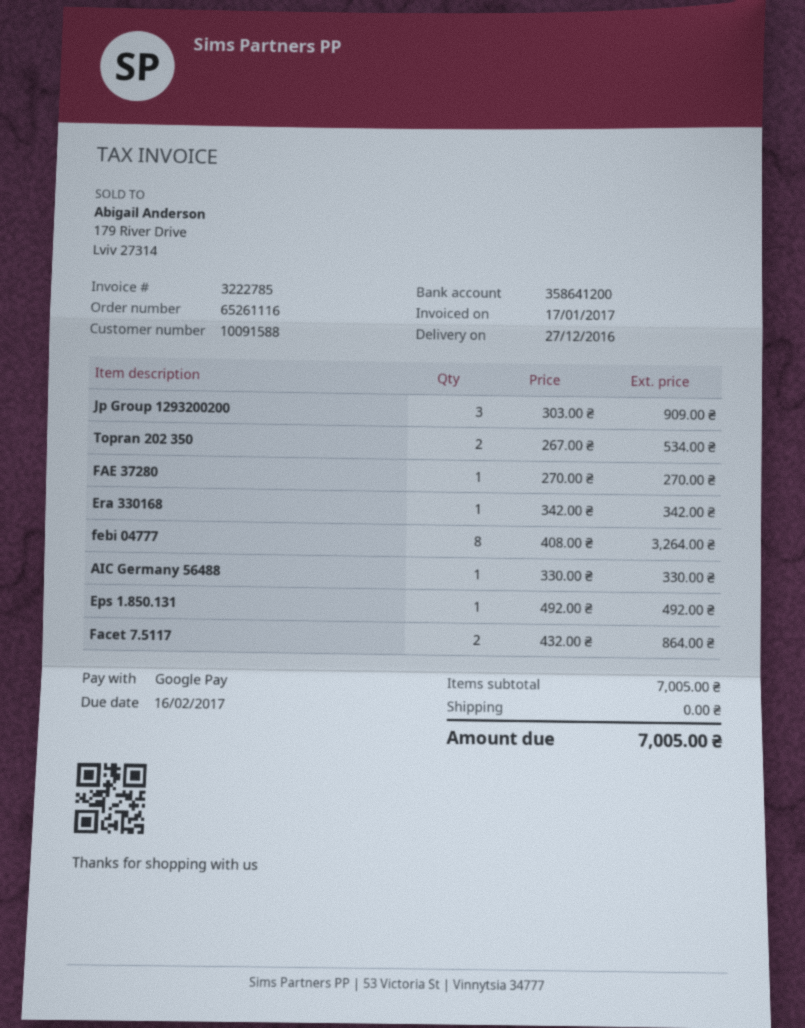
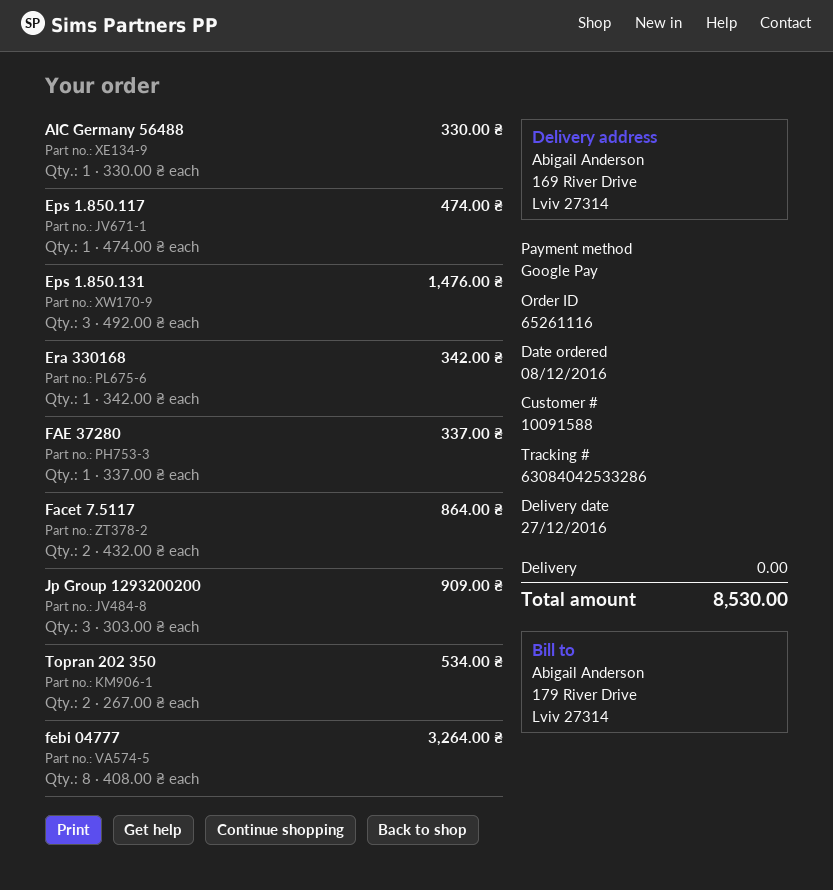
FAE 37280: 1 x 270.00 = 270.00 -> 1 x 337.00 = 337.00
Eps 1.850.131: 1 x 492.00 = 492.00 -> 3 x 492.00 = 1476.00
Eps 1.850.117: none -> 1 x 474.00 = 474.00
total: 7005.00 -> 8530.00

